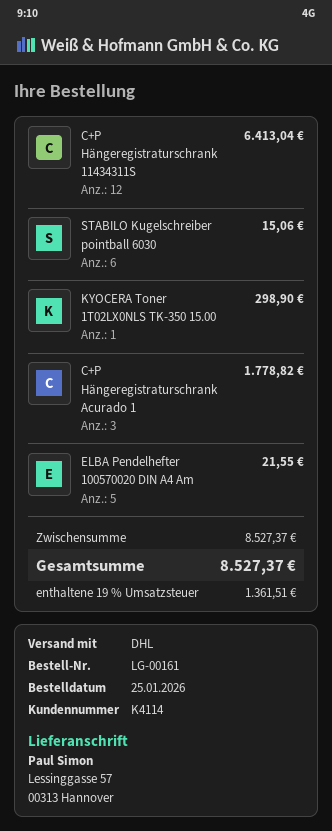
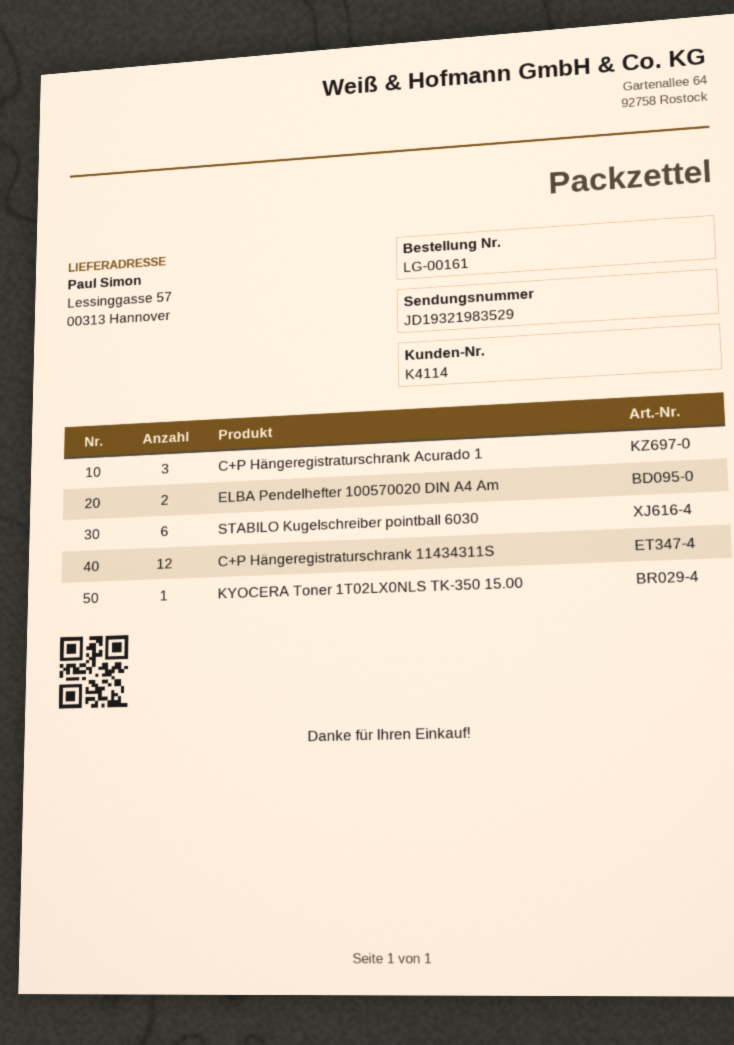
ELBA Pendelhefter 100570020 DIN A4 Am: 5 -> 2

